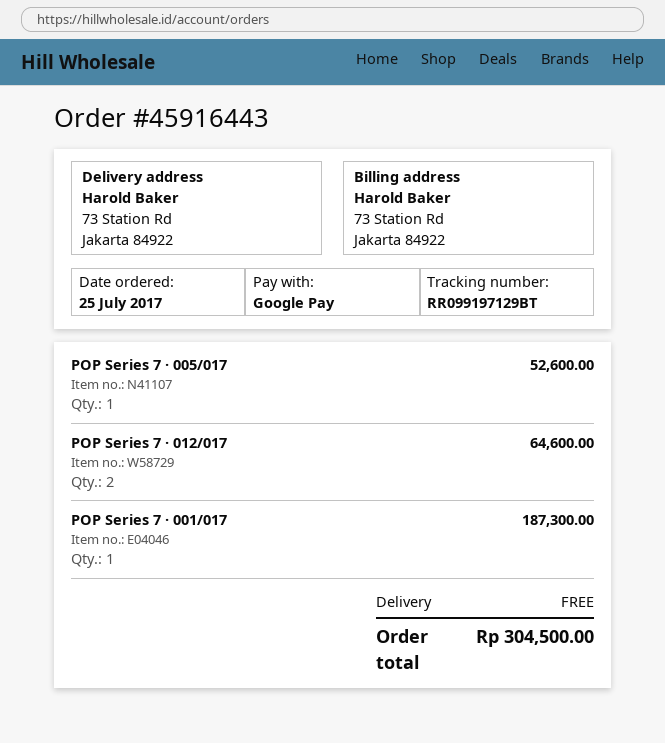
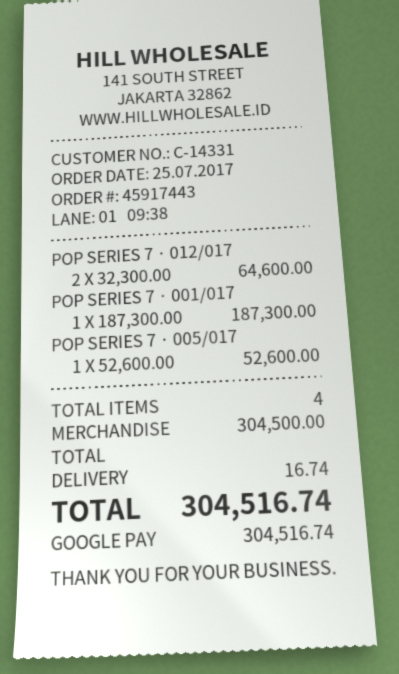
order number: 45916443 -> 45917443
shipping: 0.00 -> 16.74
total: 304500.00 -> 304516.74

